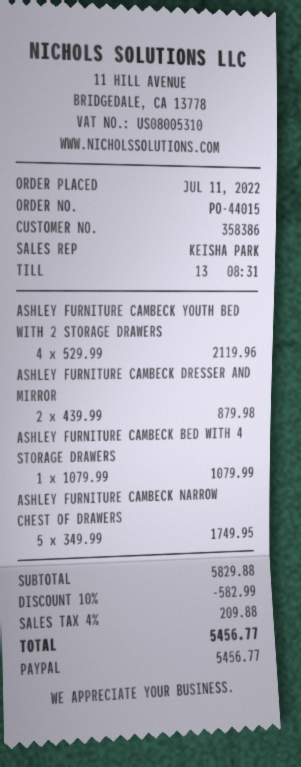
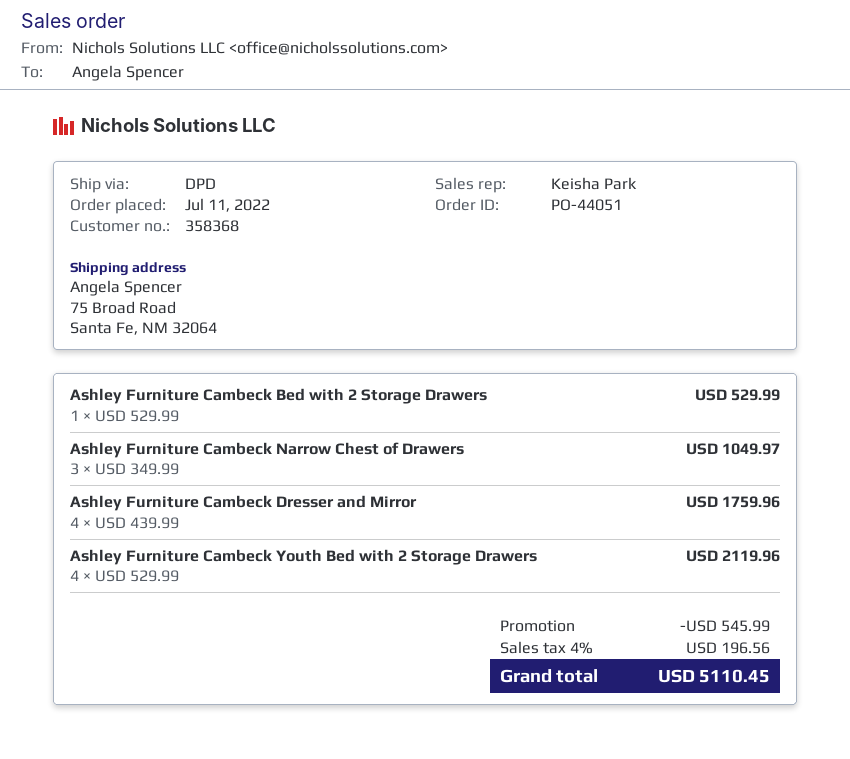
order number: PO-44015 -> PO-44051
customer number: 358386 -> 358368
ASHLEY FURNITURE CAMBECK DRESSER AND MIRROR: 2 x 439.99 = 879.98 -> 4 x 439.99 = 1759.96
ASHLEY FURNITURE CAMBECK BED WITH 4 STORAGE DRAWERS: 1 x 1079.99 = 1079.99 -> none
ASHLEY FURNITURE CAMBECK NARROW CHEST OF DRAWERS: 5 x 349.99 = 1749.95 -> 3 x 349.99 = 1049.97
Ashley Furniture Cambeck Bed with 2 Storage Drawers: none -> 1 x 529.99 = 529.99
discount: 582.99 -> 545.99
tax: 4% = 209.88 -> 4% = 196.56
total: 5456.77 -> 5110.45

